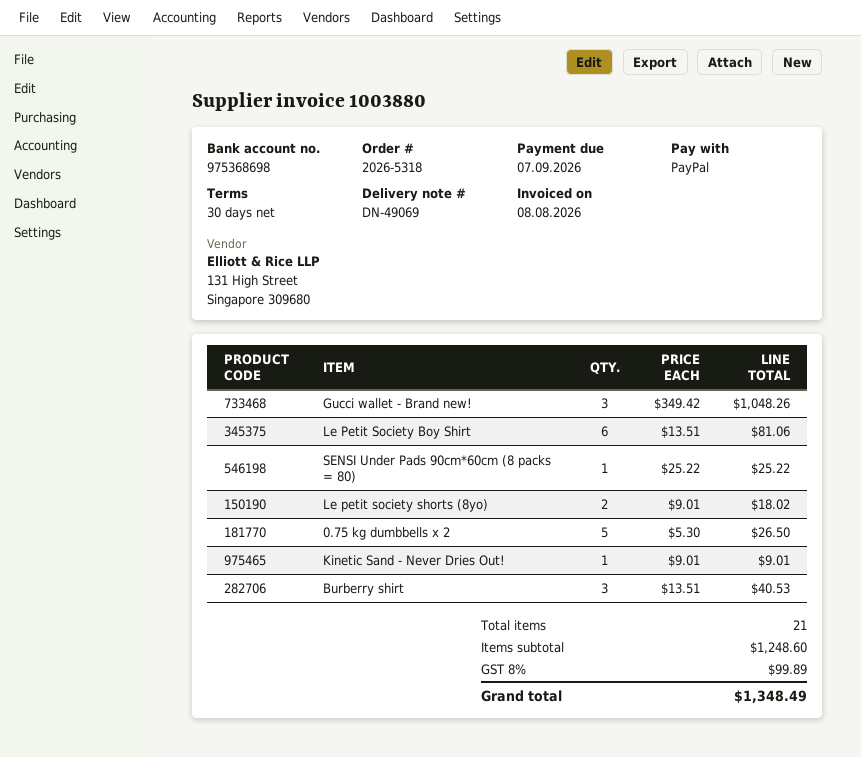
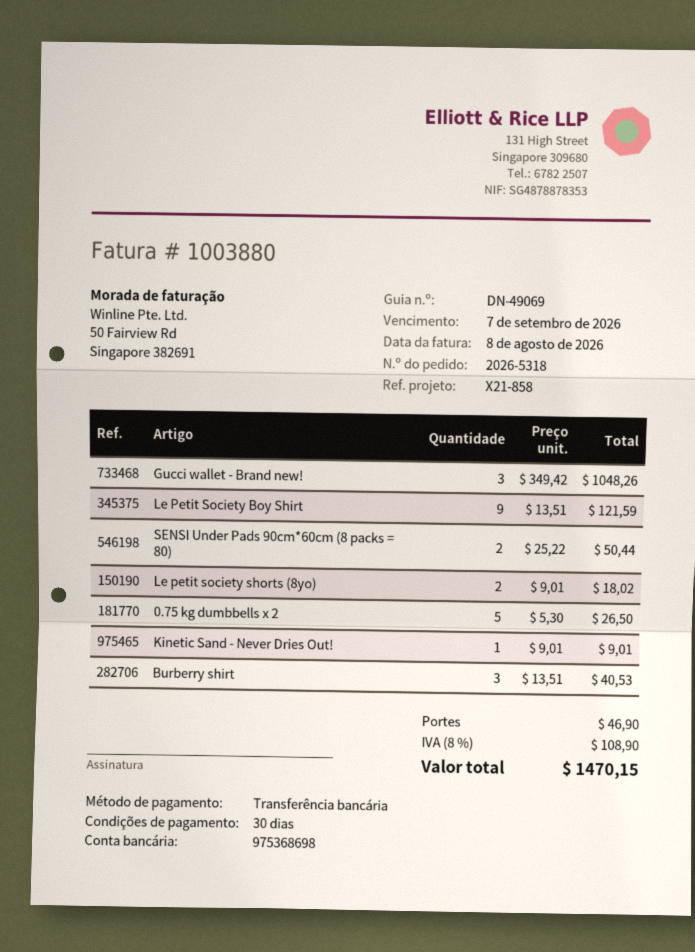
payment method: PayPal -> bank transfer
Le Petit Society Boy Shirt: 6 x 13.51 = 81.06 -> 9 x 13.51 = 121.59
SENSI Under Pads 90cm*60cm (8 packs = 80): 1 x 25.22 = 25.22 -> 2 x 25.22 = 50.44
shipping: none -> 46.90
tax: 8% = 99.89 -> 8% = 108.90
total: 1348.49 -> 1470.15

